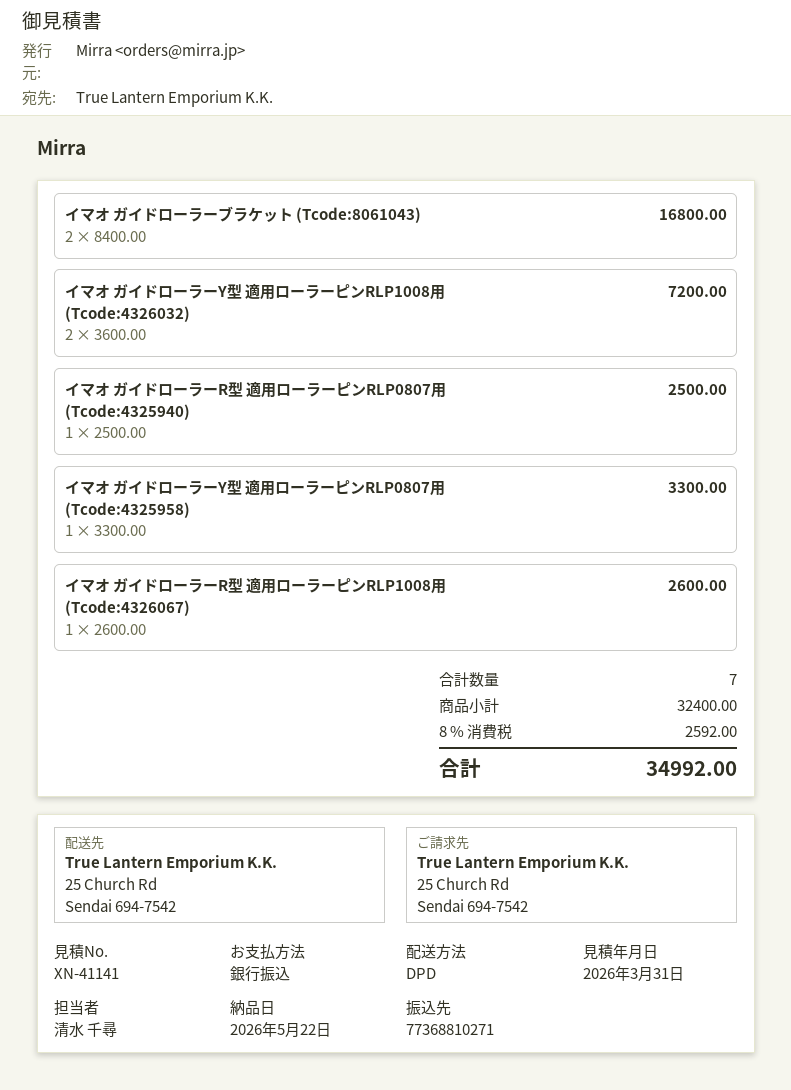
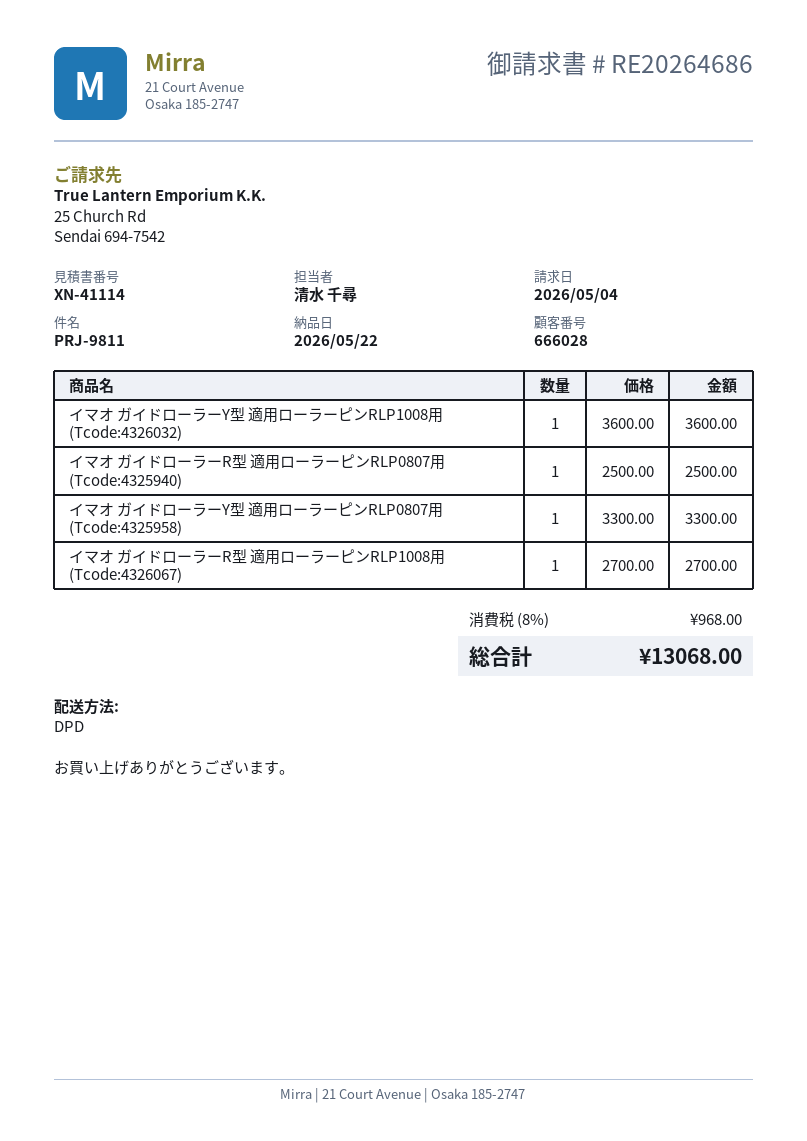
quote number: XN-41141 -> XN-41114
イマオ ガイドローラーブラケット (Tcode:8061043): 2 x 8400.00 = 16800.00 -> none
イマオ ガイドローラーY型 適用ローラーピンRLP1008用 (Tcode:4326032): 2 x 3600.00 = 7200.00 -> 1 x 3600.00 = 3600.00
イマオ ガイドローラーR型 適用ローラーピンRLP1008用 (Tcode:4326067): 1 x 2600.00 = 2600.00 -> 1 x 2700.00 = 2700.00
tax: 8% = 2592.00 -> 8% = 968.00
total: 34992.00 -> 13068.00

